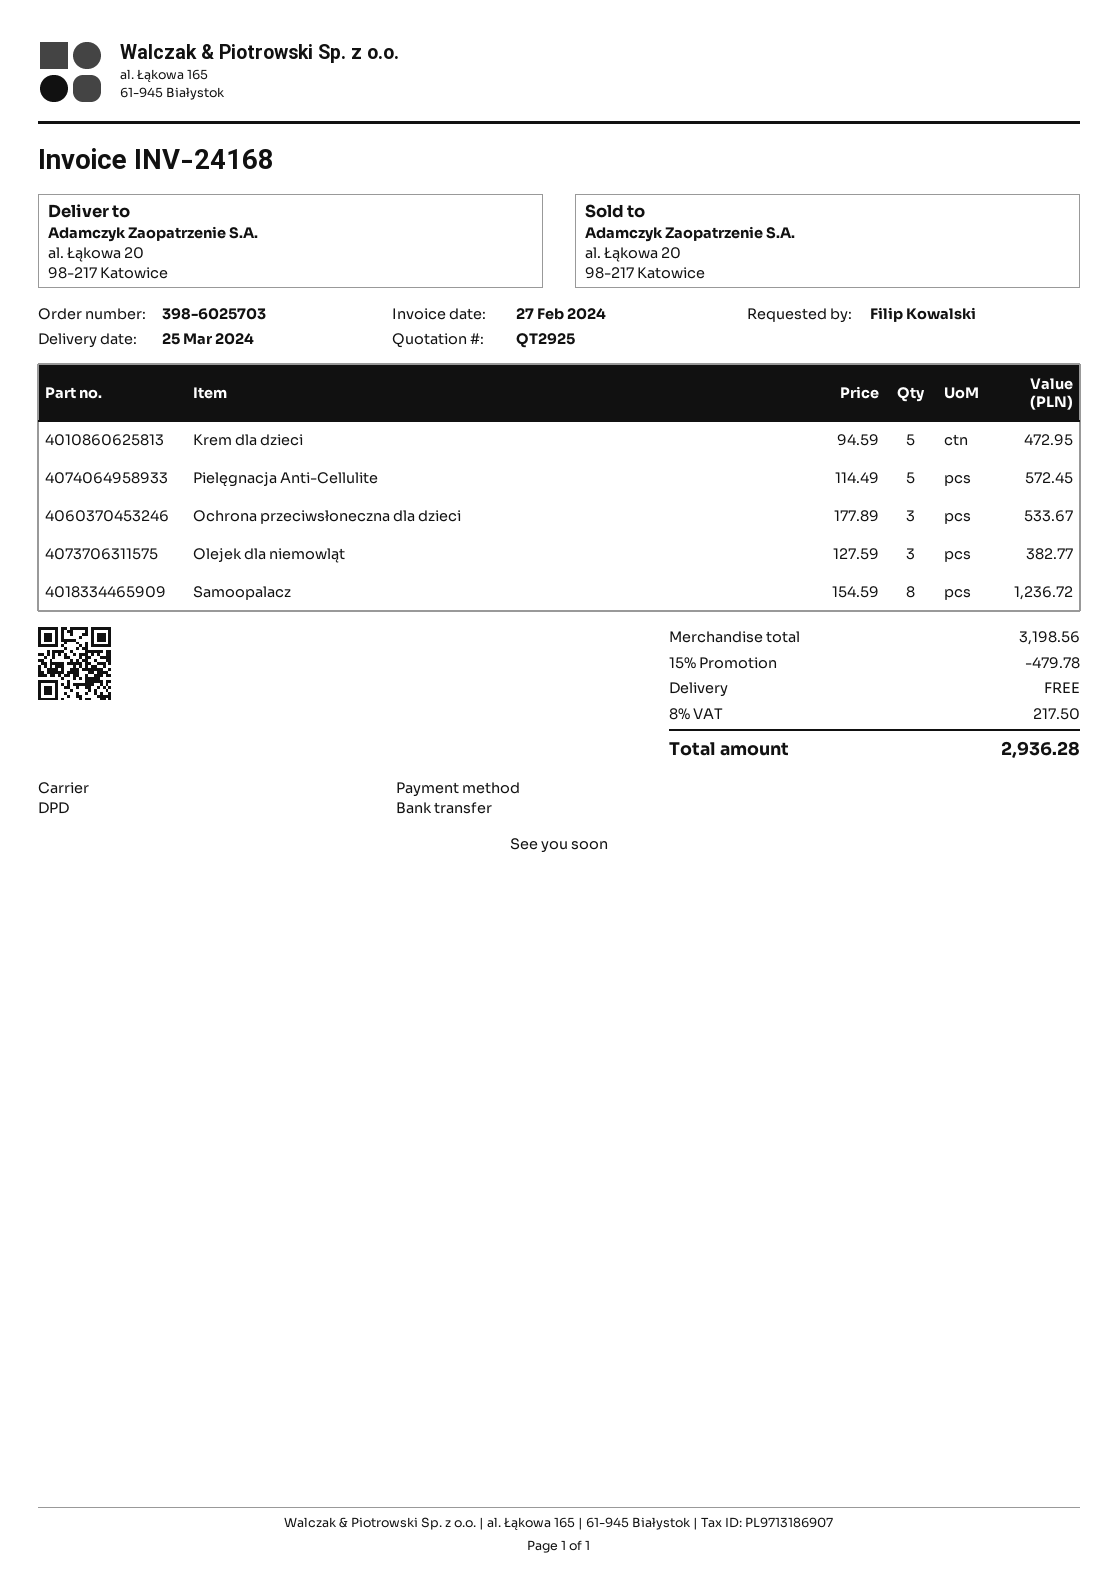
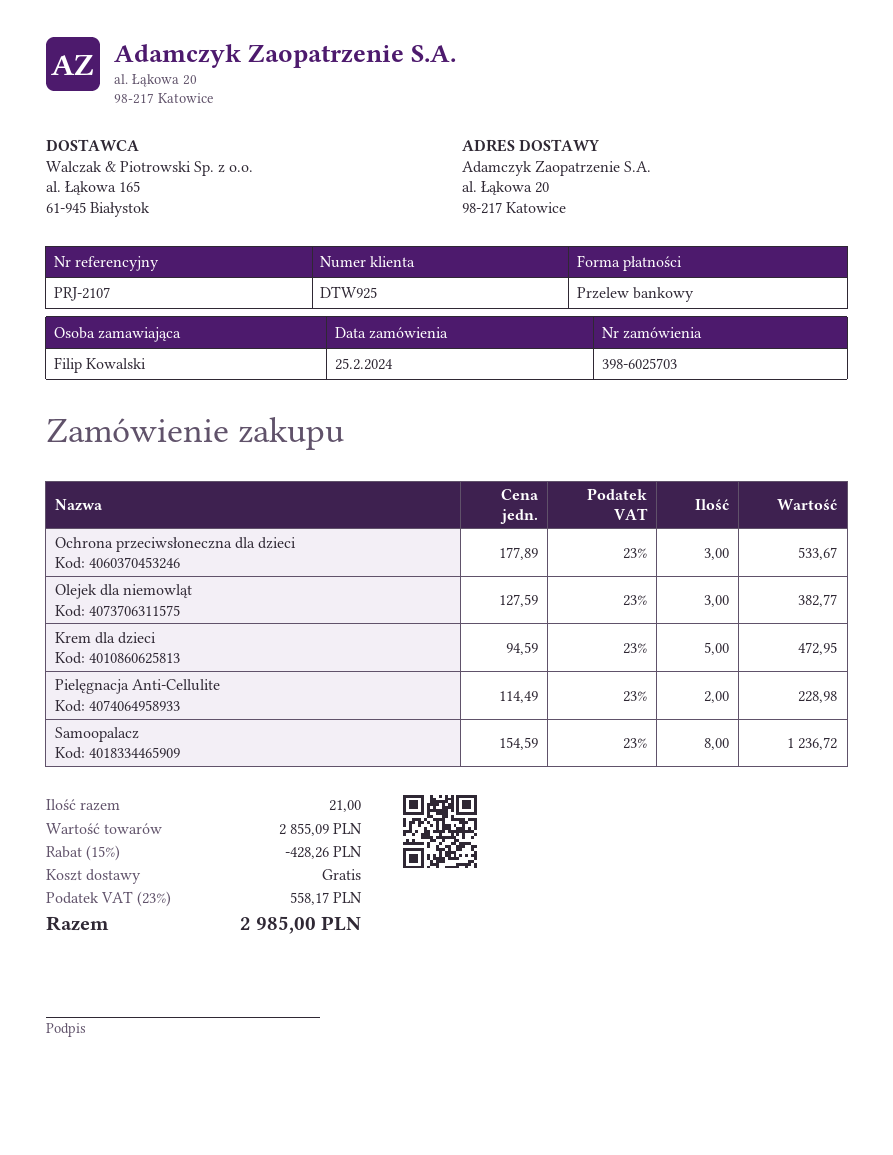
Pielęgnacja Anti-Cellulite: 5 x 114.49 = 572.45 -> 2 x 114.49 = 228.98
subtotal: 3198.56 -> 2855.09
discount: 15% = 479.78 -> 15% = 428.26
tax: 8% = 217.50 -> 23% = 558.17
total: 2936.28 -> 2985.00

